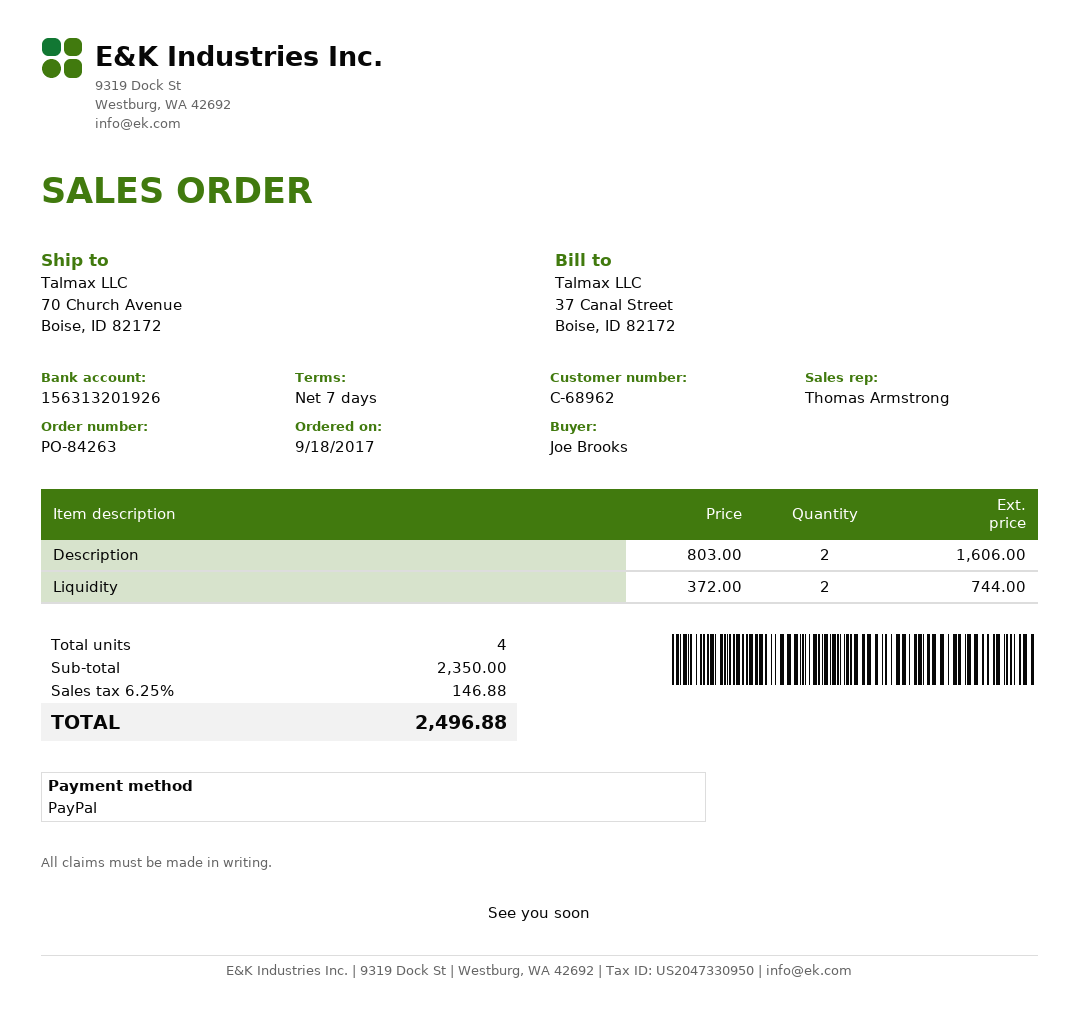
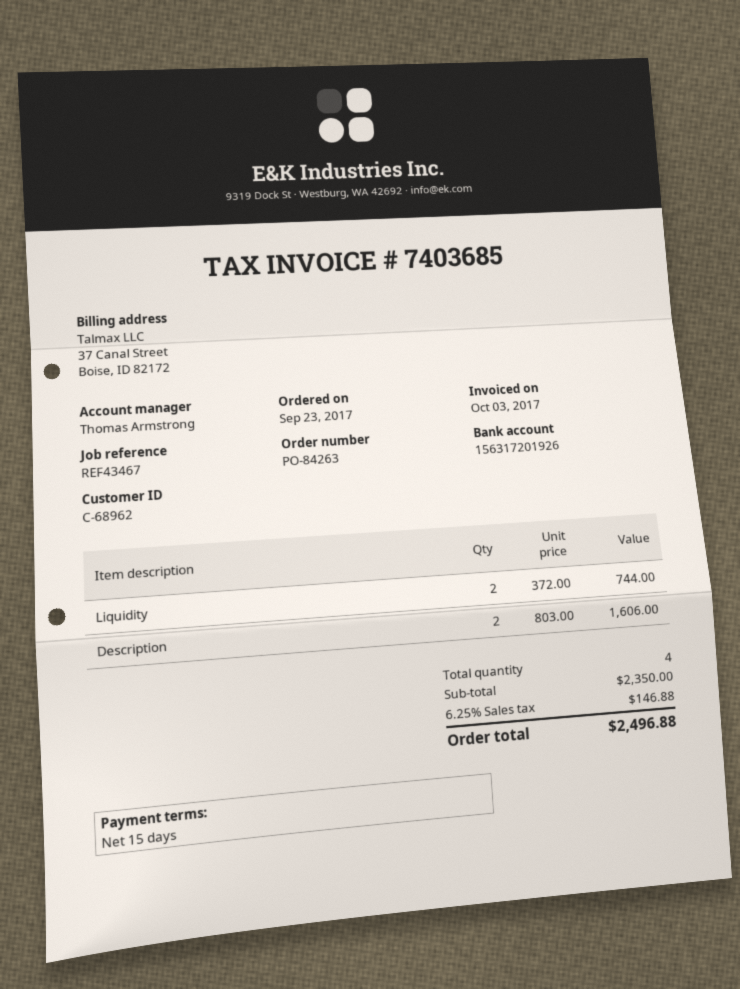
order date: 2017-09-18 -> 2017-09-23
payment terms: 7 days -> 15 days
bank account: 156313201926 -> 156317201926

